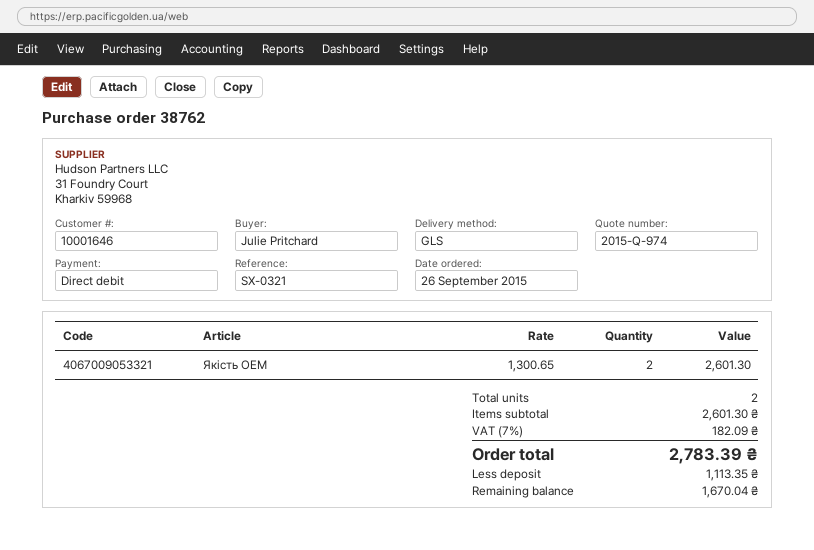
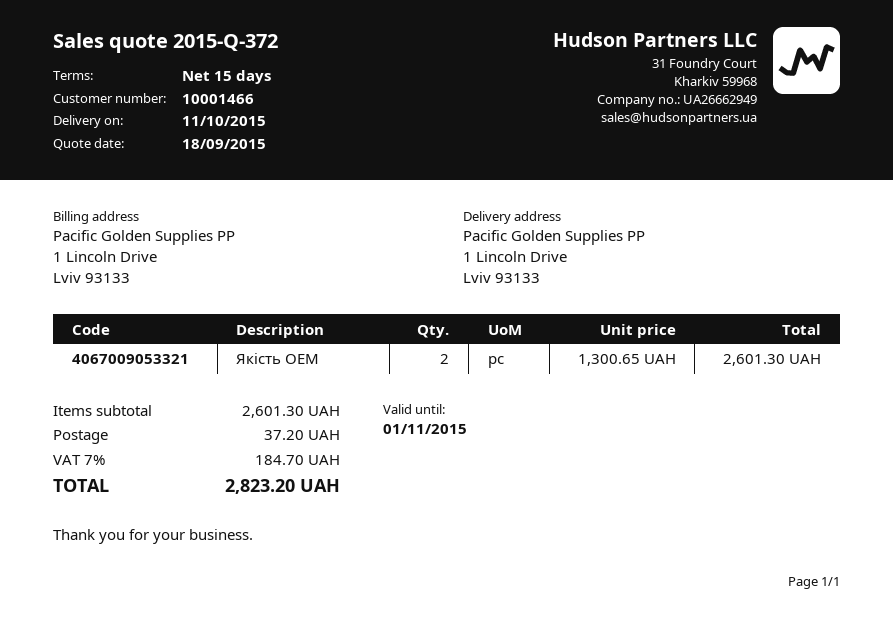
quote number: 2015-Q-974 -> 2015-Q-372
customer number: 10001646 -> 10001466
shipping: none -> 37.20
tax: 7% = 182.09 -> 7% = 184.70
total: 2783.39 -> 2823.20

